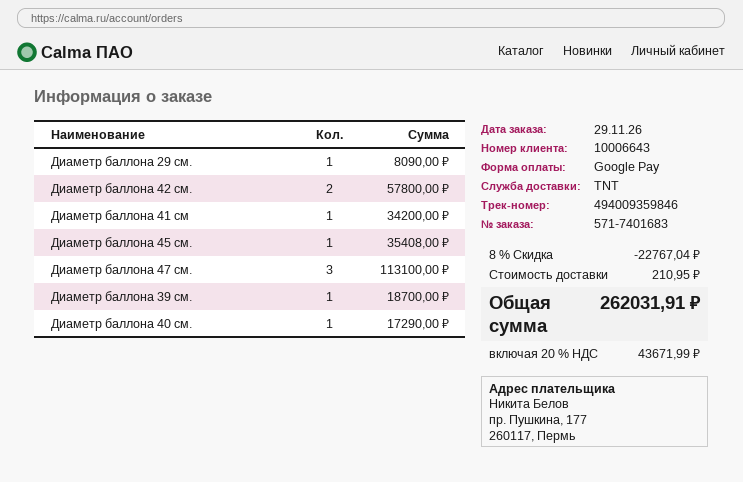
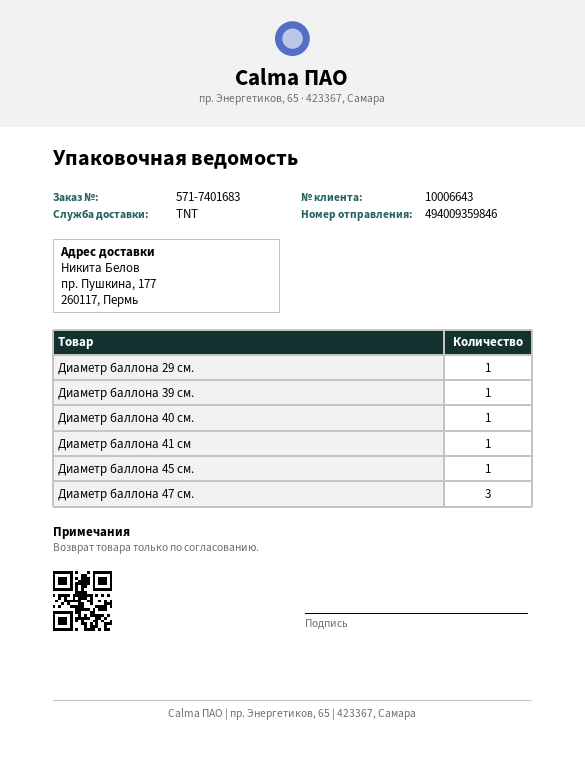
Диаметр баллона 42 см.: 2 -> none

